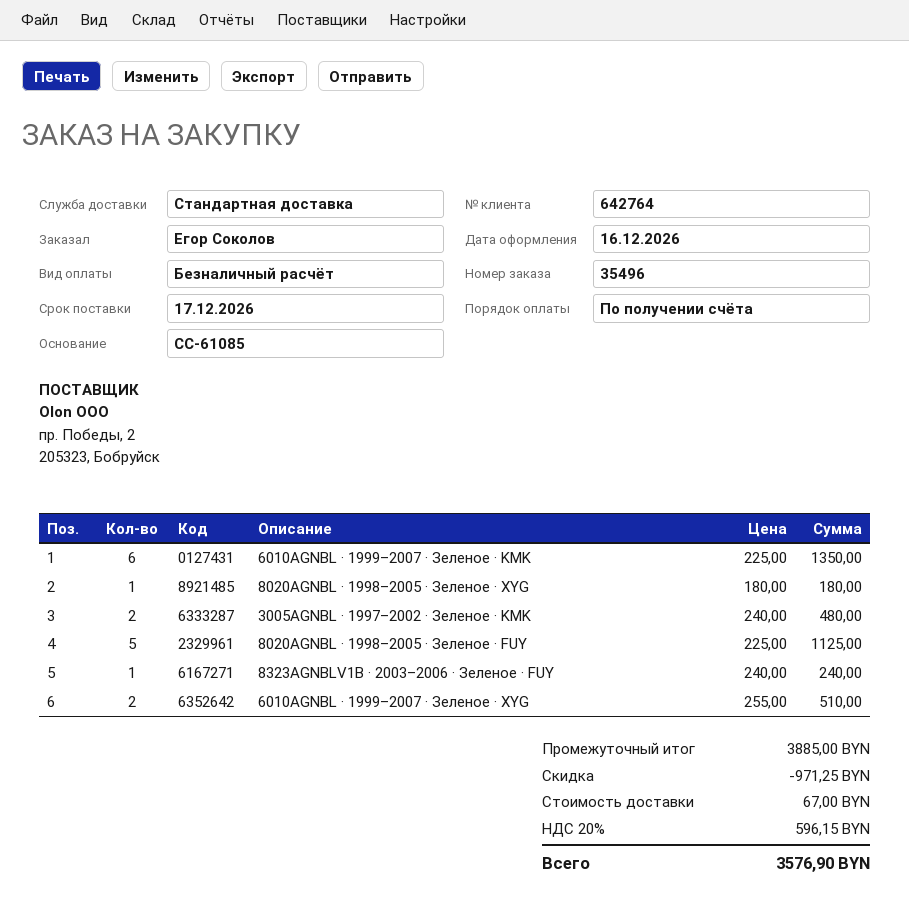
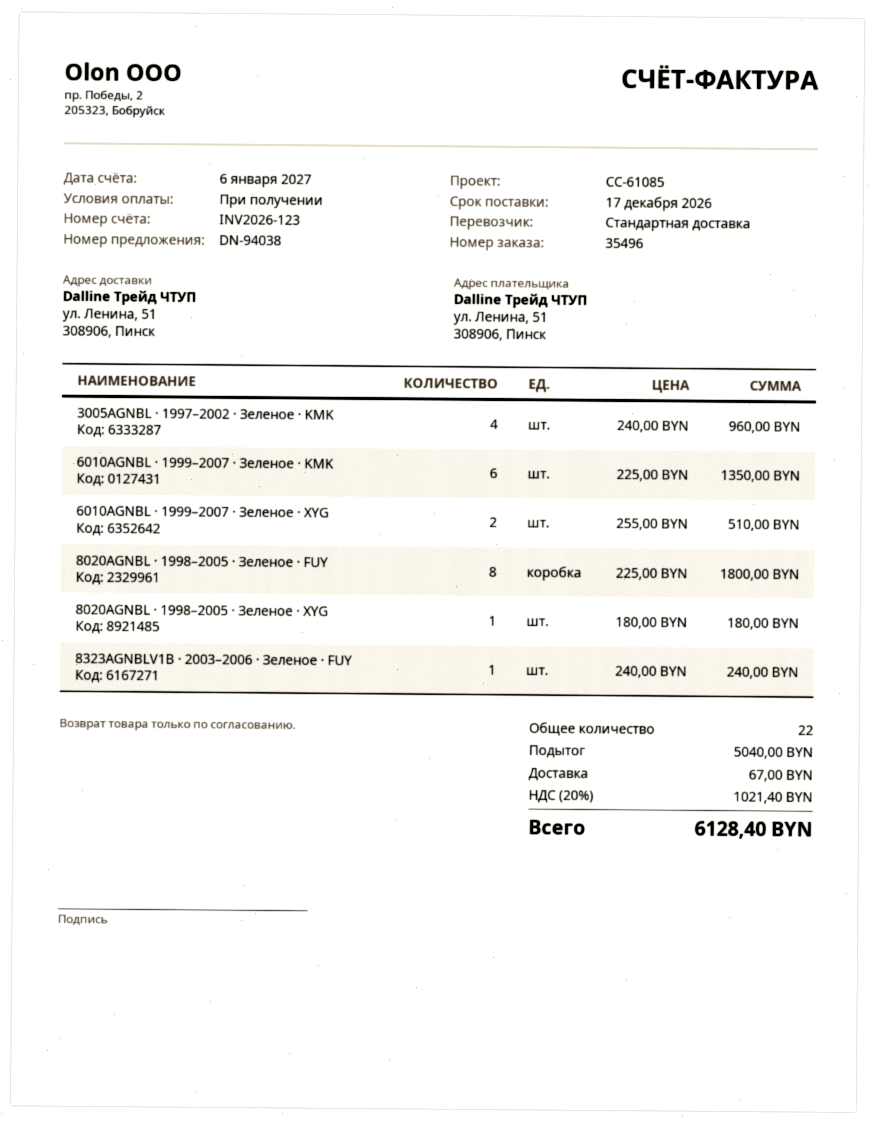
3005AGNBL · 1997–2002 · Зеленое · KMK: 2 x 240.00 = 480.00 -> 4 x 240.00 = 960.00
8020AGNBL · 1998–2005 · Зеленое · FUY: 5 x 225.00 = 1125.00 -> 8 x 225.00 = 1800.00
subtotal: 3885.00 -> 5040.00
discount: 971.25 -> none
tax: 20% = 596.15 -> 20% = 1021.40
total: 3576.90 -> 6128.40

